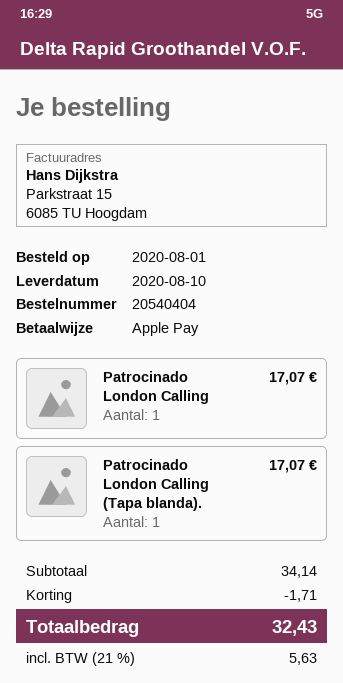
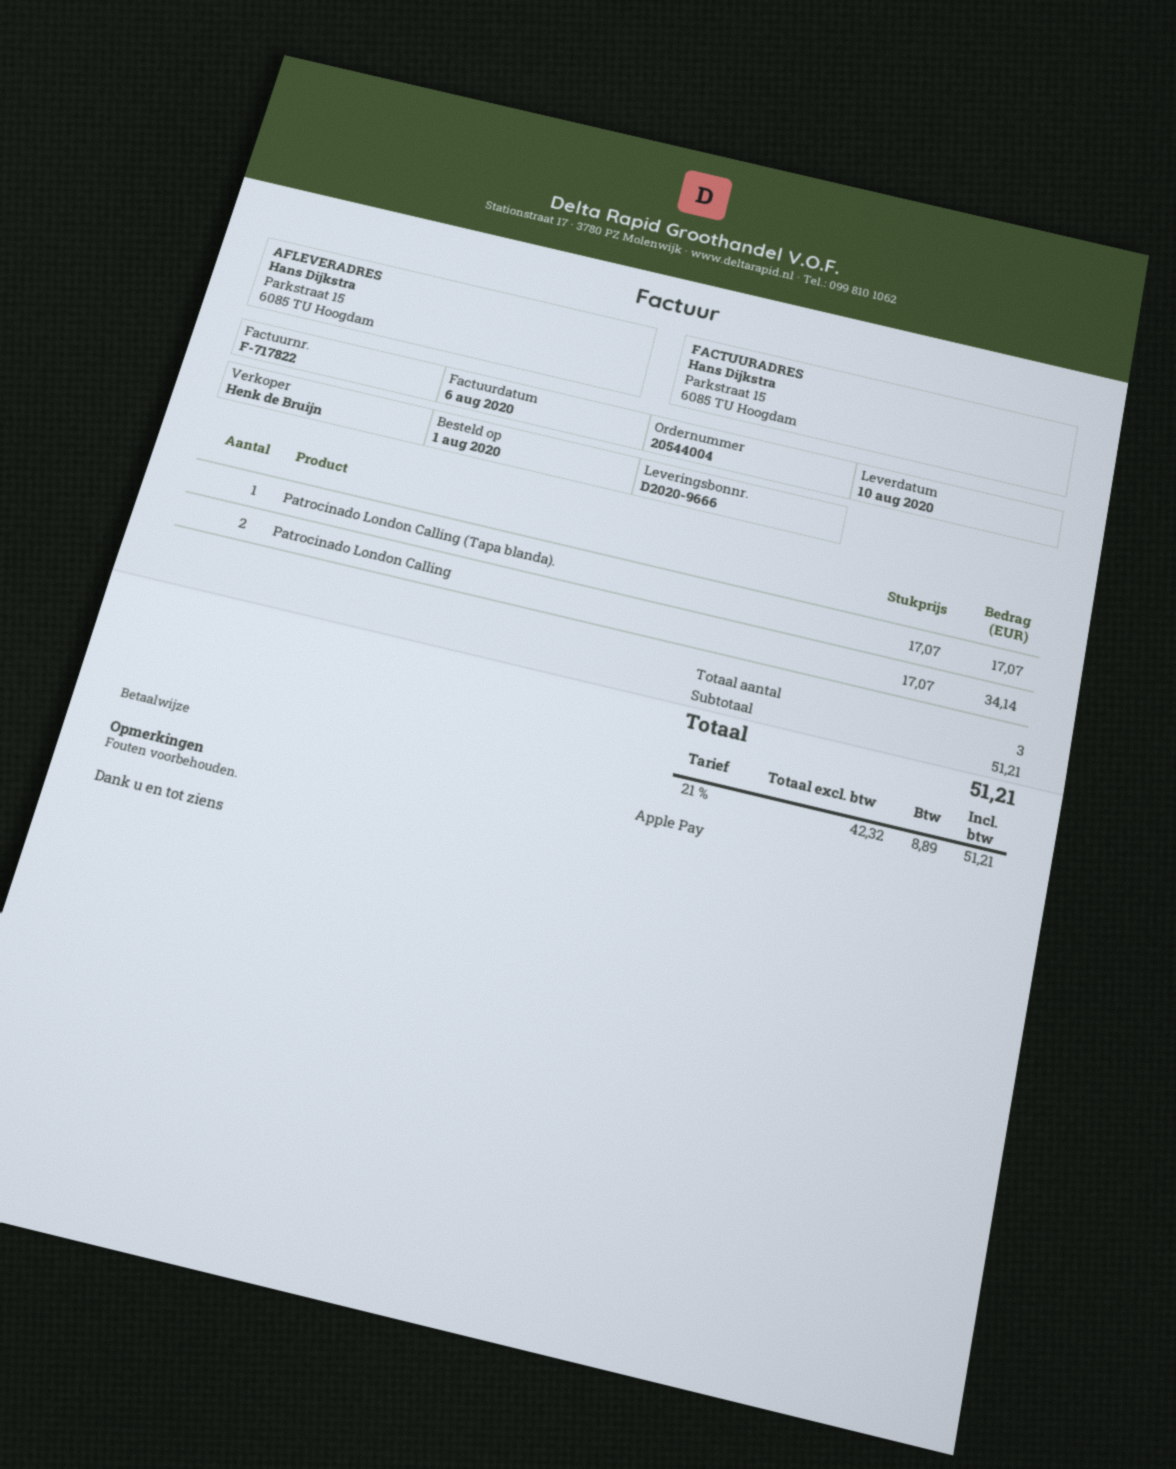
order number: 20540404 -> 20544004
Patrocinado London Calling: 1 for 17.07 -> 2 for 34.14
subtotal: 34.14 -> 51.21
discount: 1.71 -> none
tax: 21% = 5.63 -> 21% = 8.89
total: 32.43 -> 51.21

